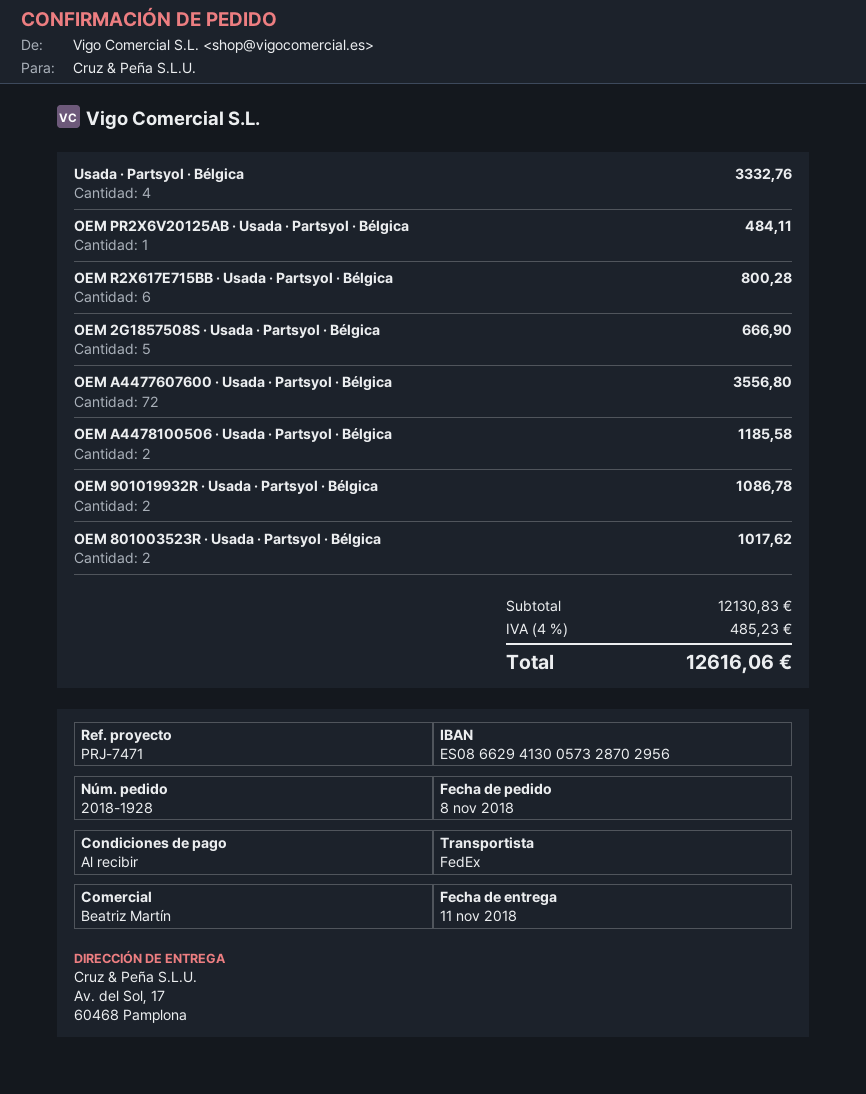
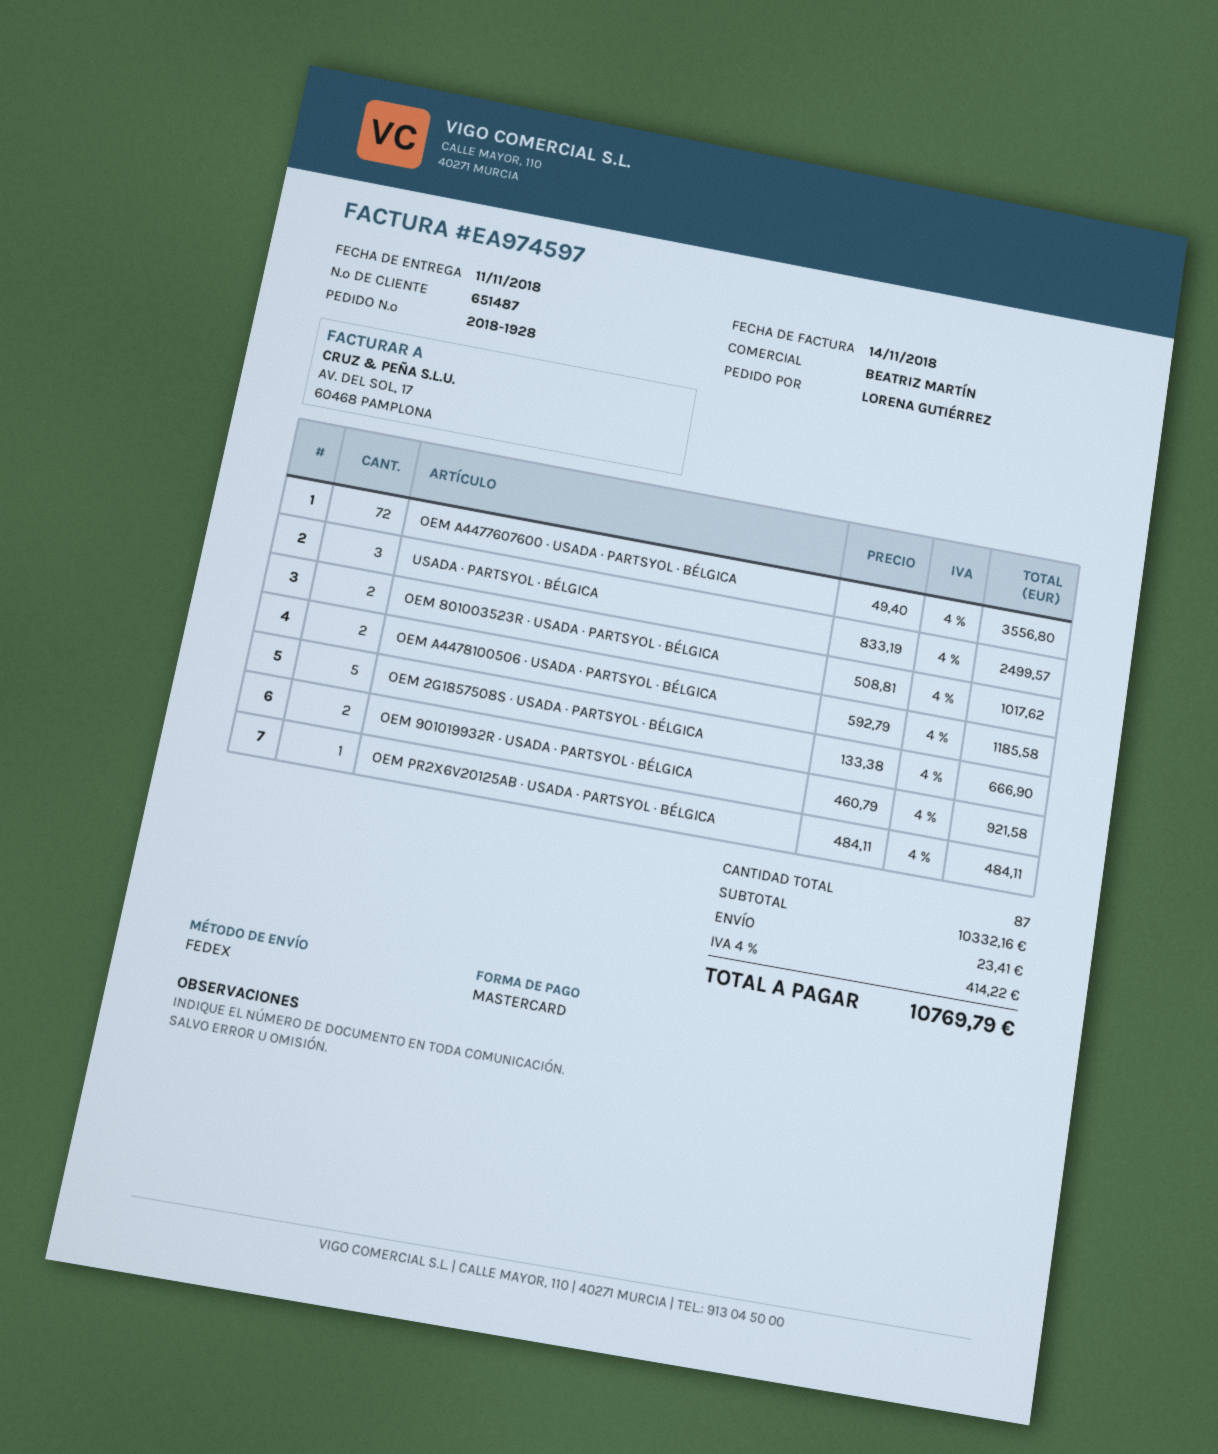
Usada · Partsyol · Bélgica: 4 for 3332.76 -> 3 for 2499.57
OEM R2X617E715BB · Usada · Partsyol · Bélgica: 6 for 800.28 -> none
OEM 901019932R · Usada · Partsyol · Bélgica: 2 for 1086.78 -> 2 for 921.58
subtotal: 12130.83 -> 10332.16
shipping: none -> 23.41
tax: 4% = 485.23 -> 4% = 414.22
total: 12616.06 -> 10769.79

